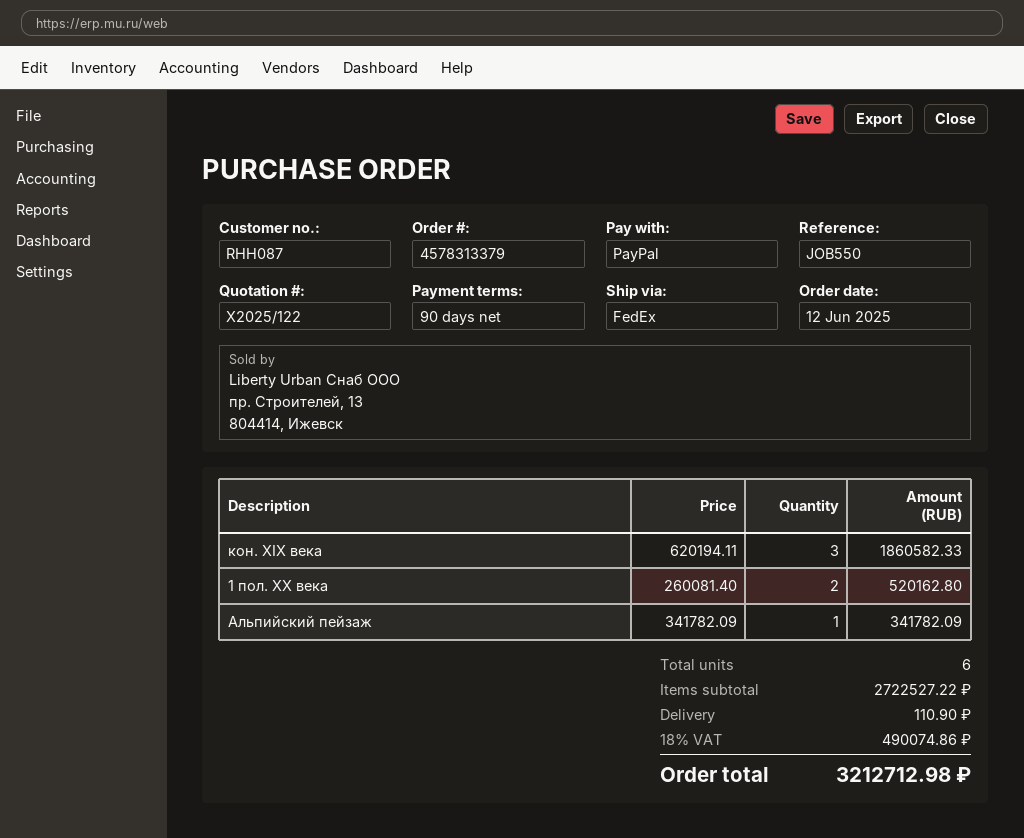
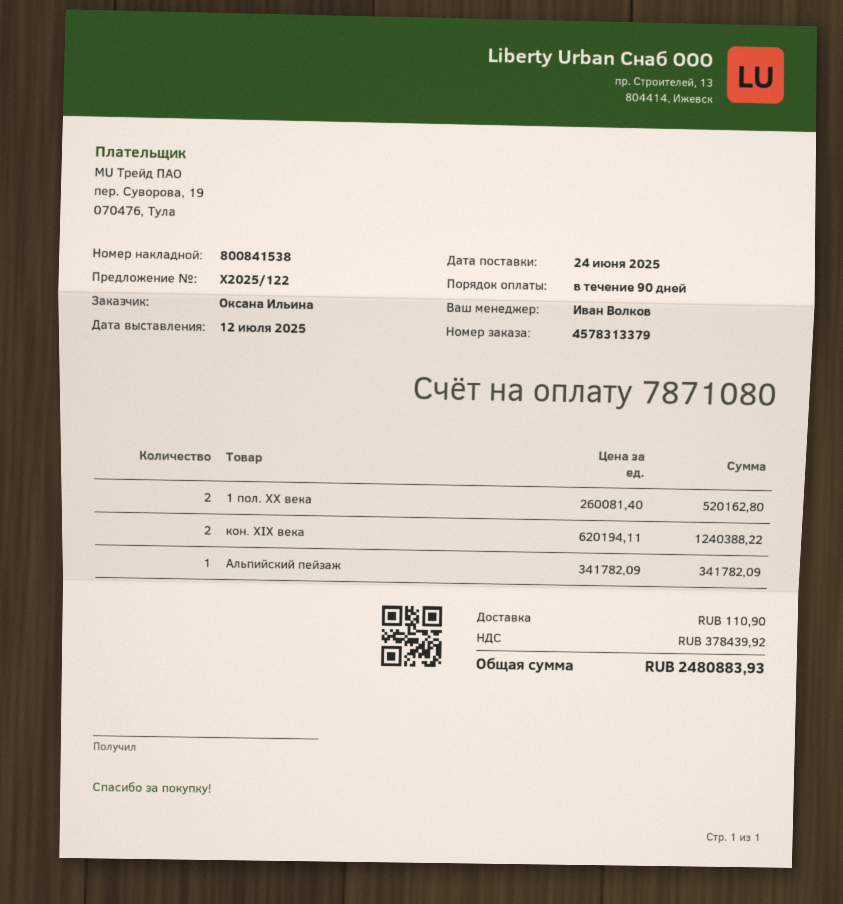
кон. ХIX века: 3 x 620194.11 = 1860582.33 -> 2 x 620194.11 = 1240388.22
tax: 490074.86 -> 378439.92
total: 3212712.98 -> 2480883.93

